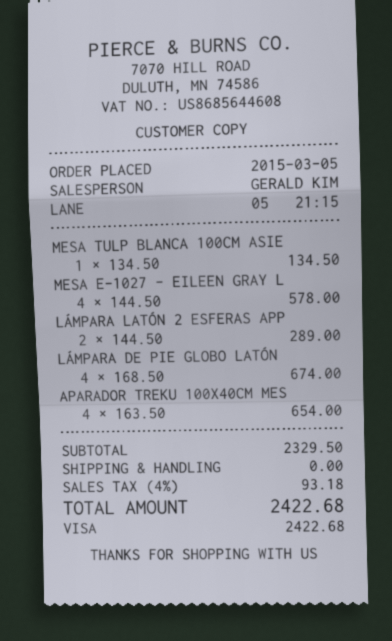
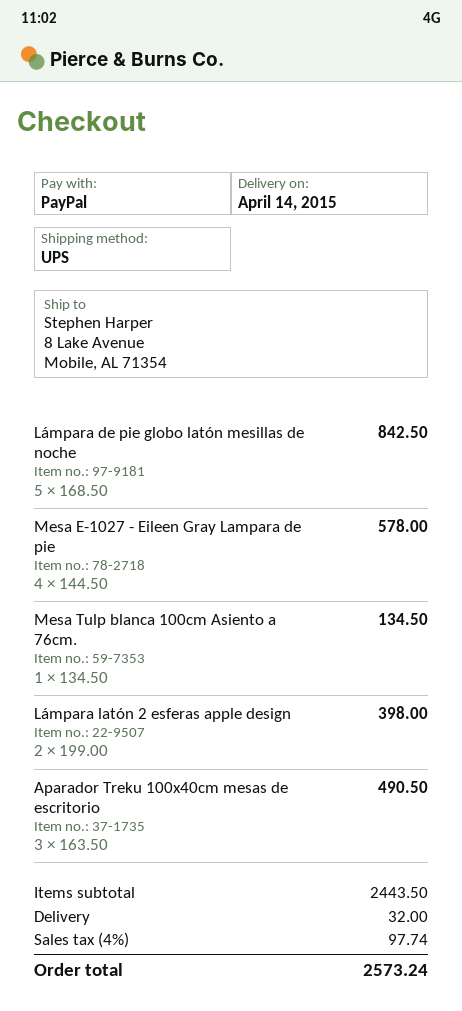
payment method: Visa -> PayPal
LÁMPARA LATÓN 2 ESFERAS APP: 2 x 144.50 = 289.00 -> 2 x 199.00 = 398.00
LÁMPARA DE PIE GLOBO LATÓN: 4 x 168.50 = 674.00 -> 5 x 168.50 = 842.50
APARADOR TREKU 100X40CM MES: 4 x 163.50 = 654.00 -> 3 x 163.50 = 490.50
subtotal: 2329.50 -> 2443.50
shipping: 0.00 -> 32.00
tax: 4% = 93.18 -> 4% = 97.74
total: 2422.68 -> 2573.24

